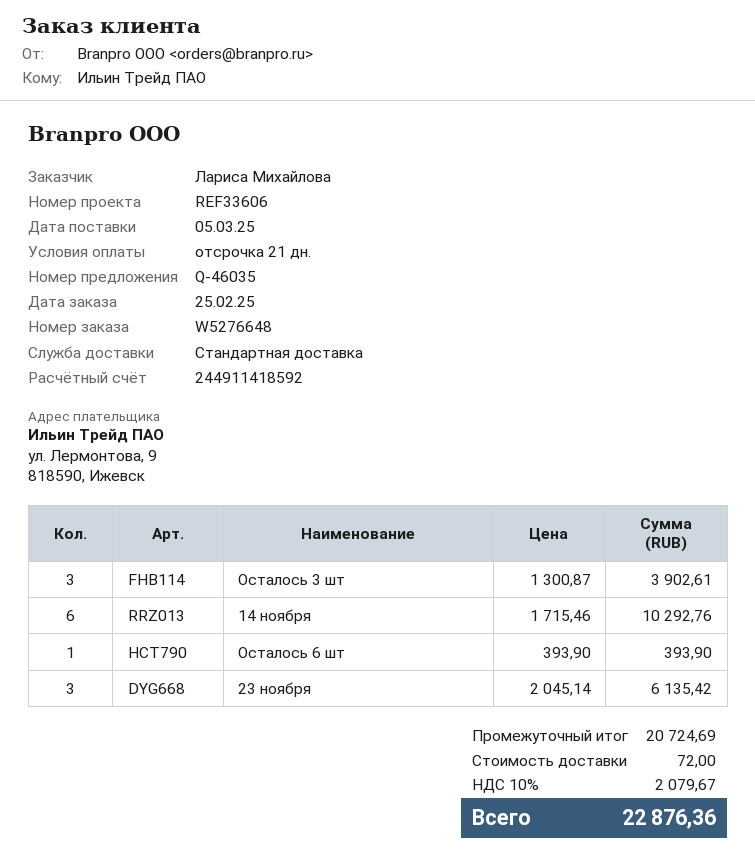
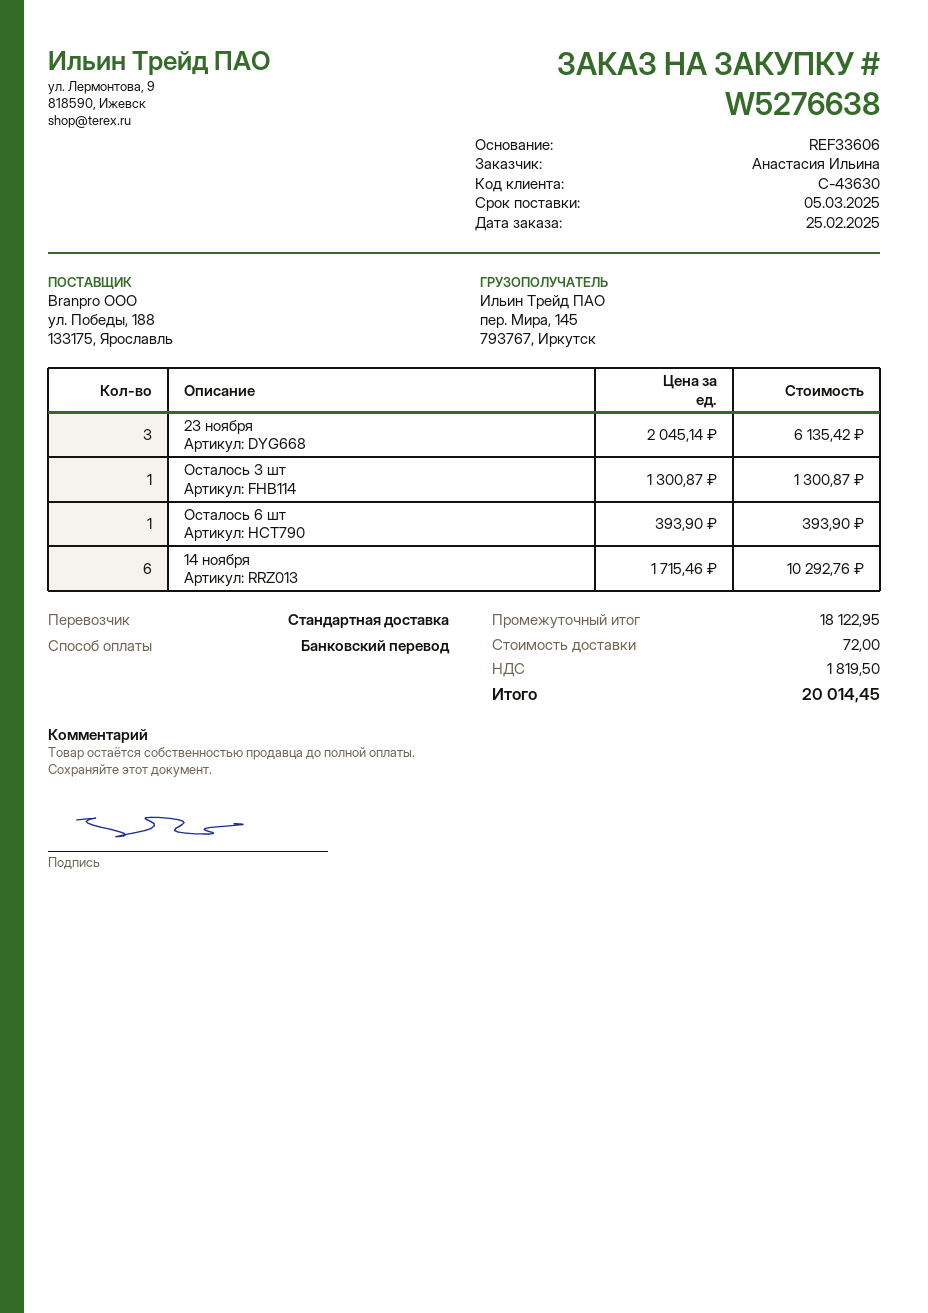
order number: W5276648 -> W5276638
ordered by: Лариса Михайлова -> Анастасия Ильина
Осталось 3 шт: 3 x 1300.87 = 3902.61 -> 1 x 1300.87 = 1300.87
subtotal: 20724.69 -> 18122.95
tax: 2079.67 -> 1819.50
total: 22876.36 -> 20014.45

